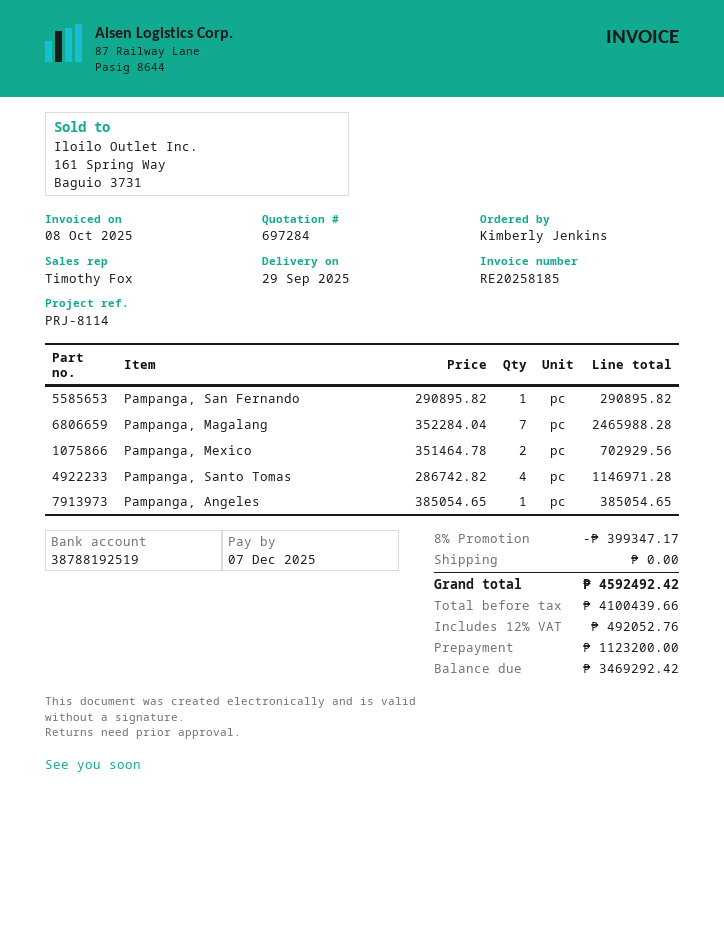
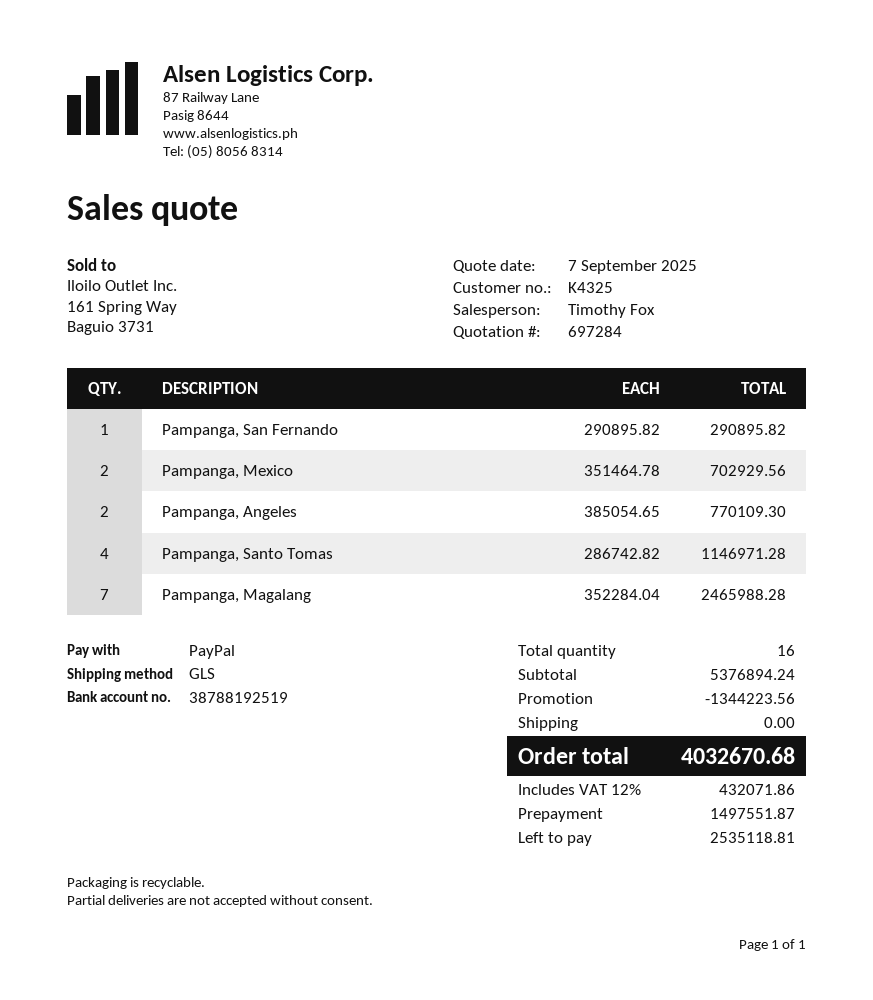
Pampanga, Angeles: 1 x 385054.65 = 385054.65 -> 2 x 385054.65 = 770109.30
discount: 399347.17 -> 1344223.56
tax: 12% = 492052.76 -> 12% = 432071.86
total: 4592492.42 -> 4032670.68
deposit: 1123200.00 -> 1497551.87
balance: 3469292.42 -> 2535118.81

